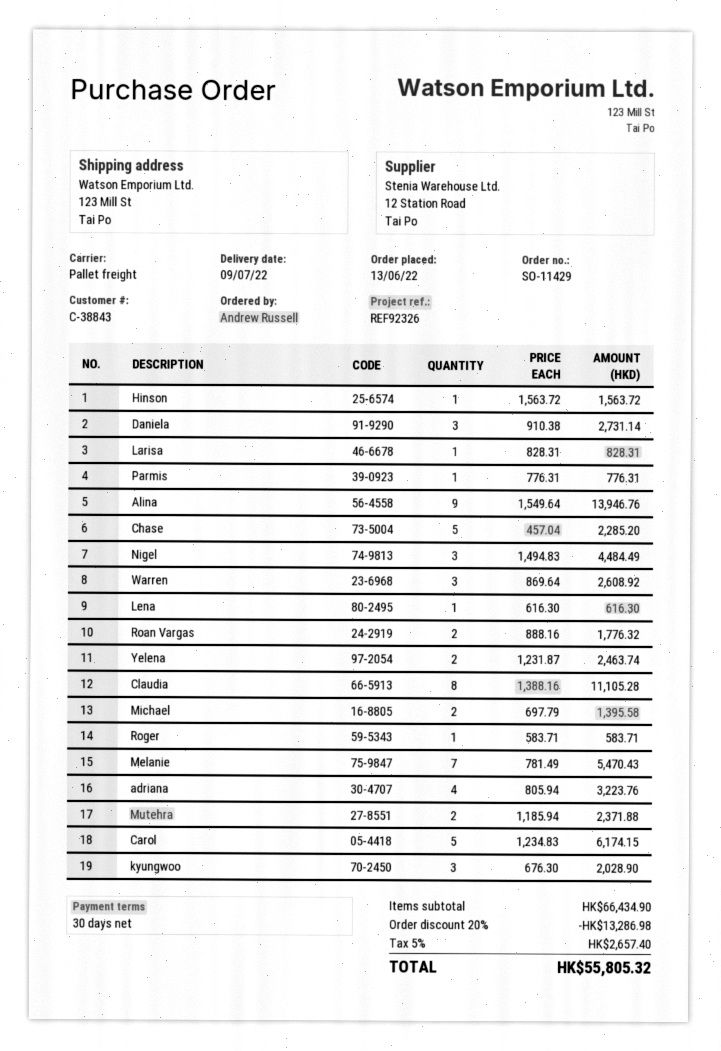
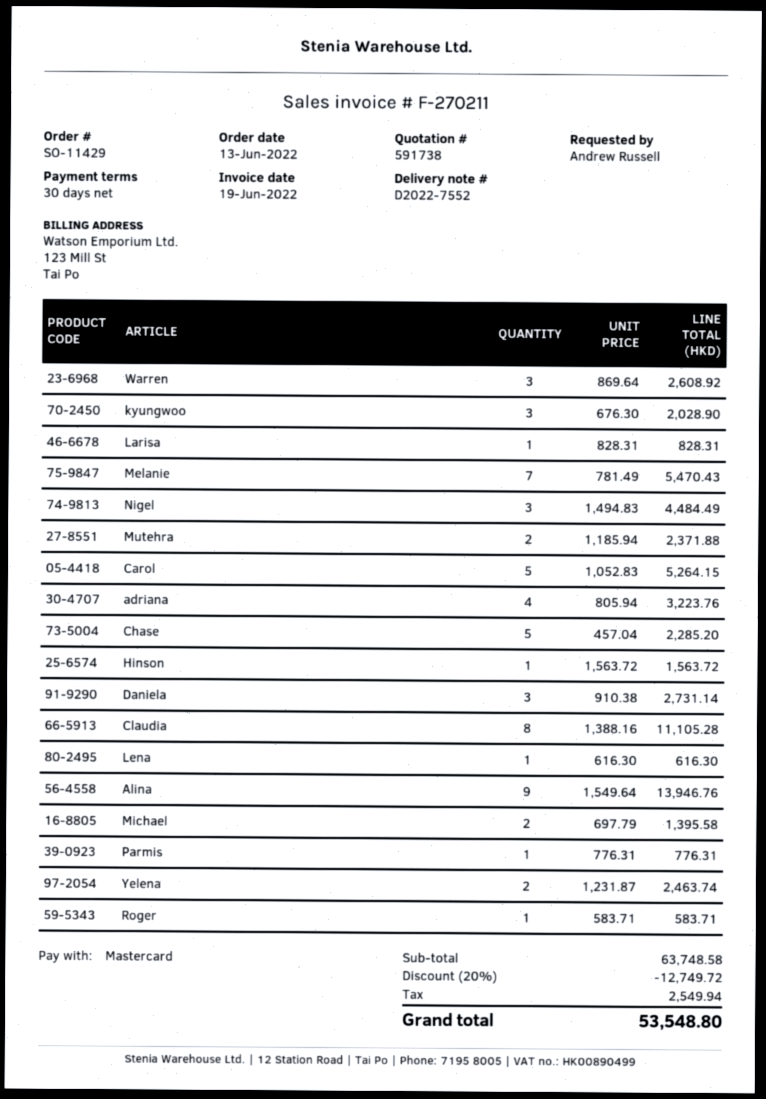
Roan Vargas: 2 x 888.16 = 1776.32 -> none
Carol: 5 x 1234.83 = 6174.15 -> 5 x 1052.83 = 5264.15
subtotal: 66434.90 -> 63748.58
discount: 20% = 13286.98 -> 20% = 12749.72
tax: 2657.40 -> 2549.94
total: 55805.32 -> 53548.80

